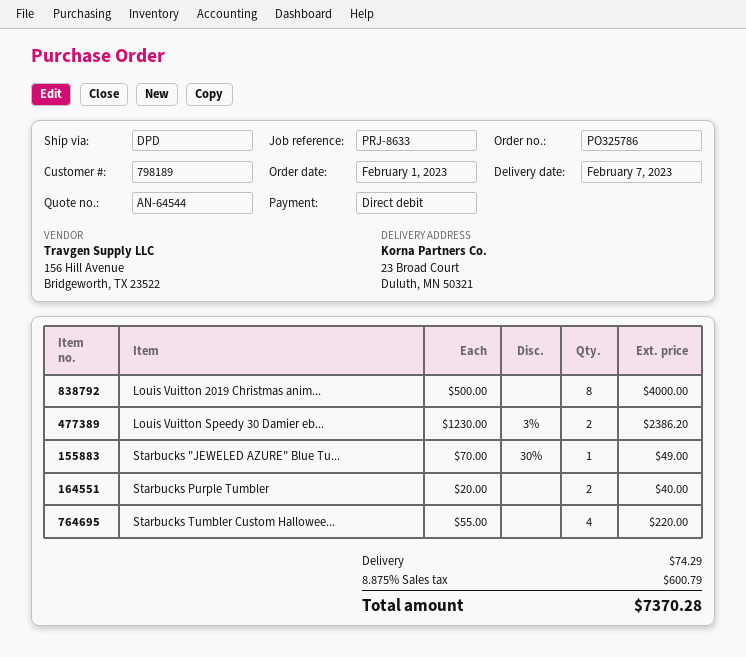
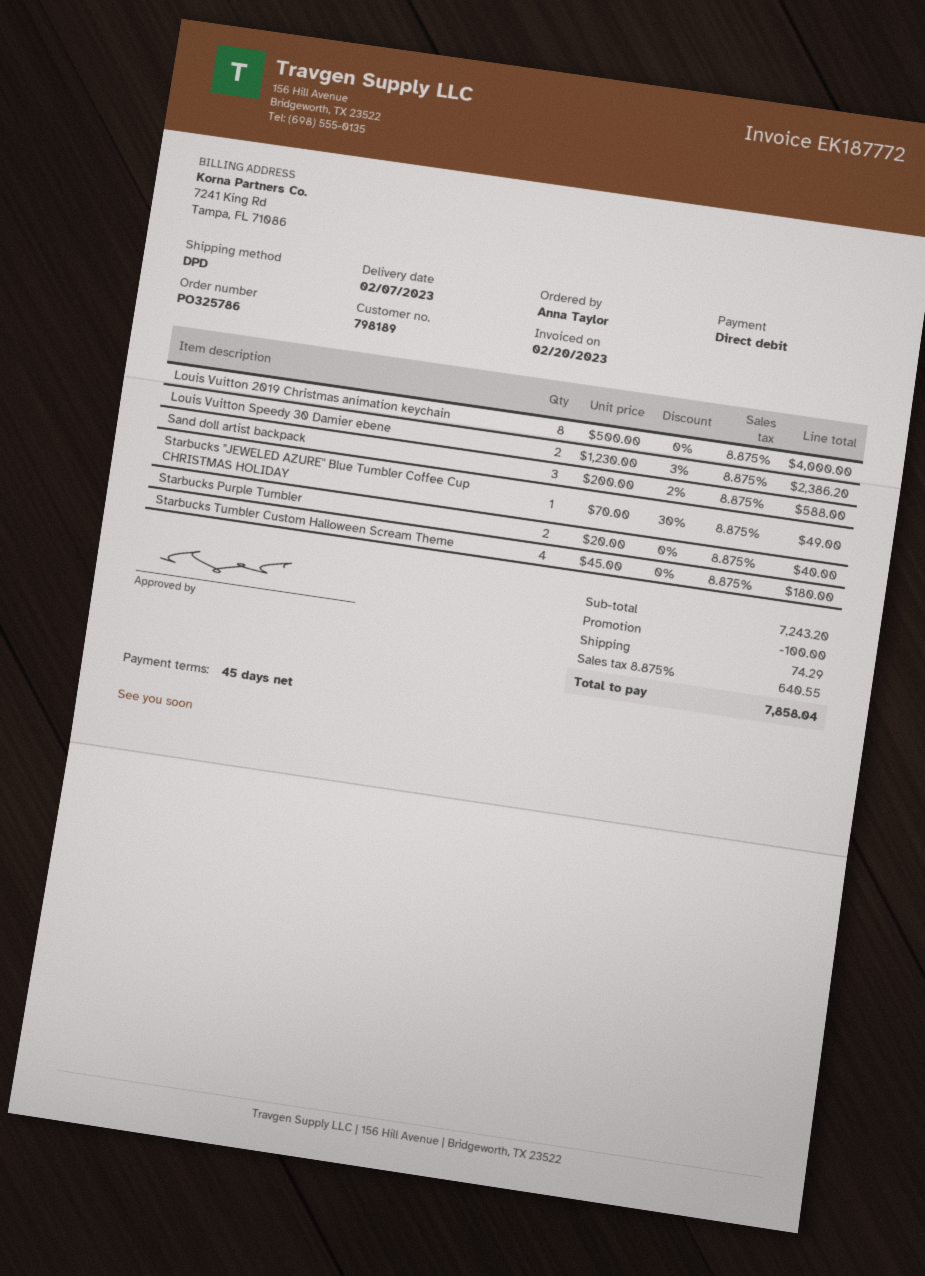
Starbucks Tumbler Custom Hallowee...: 4 x 55.00 = 220.00 -> 4 x 45.00 = 180.00
Sand doll artist backpack: none -> 3 x 200.00 - 2% = 588.00
discount: none -> 100.00
tax: 8.875% = 600.79 -> 8.875% = 640.55
total: 7370.28 -> 7858.04

